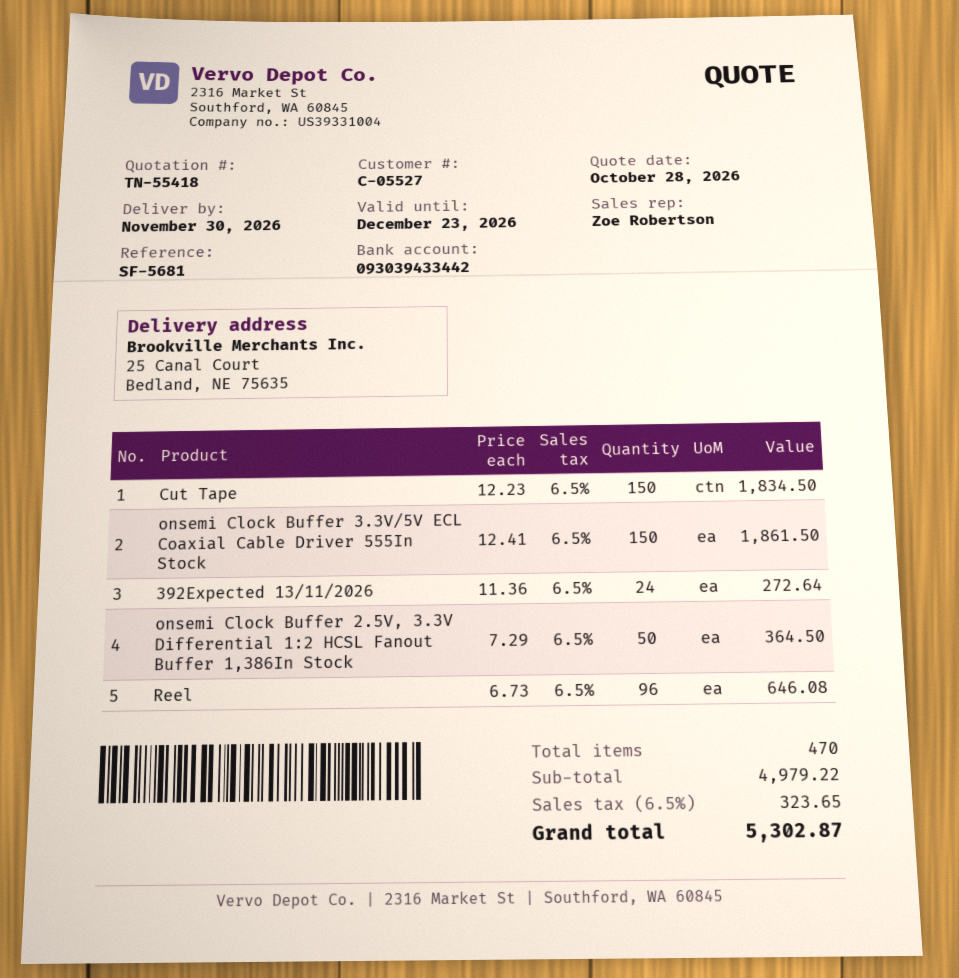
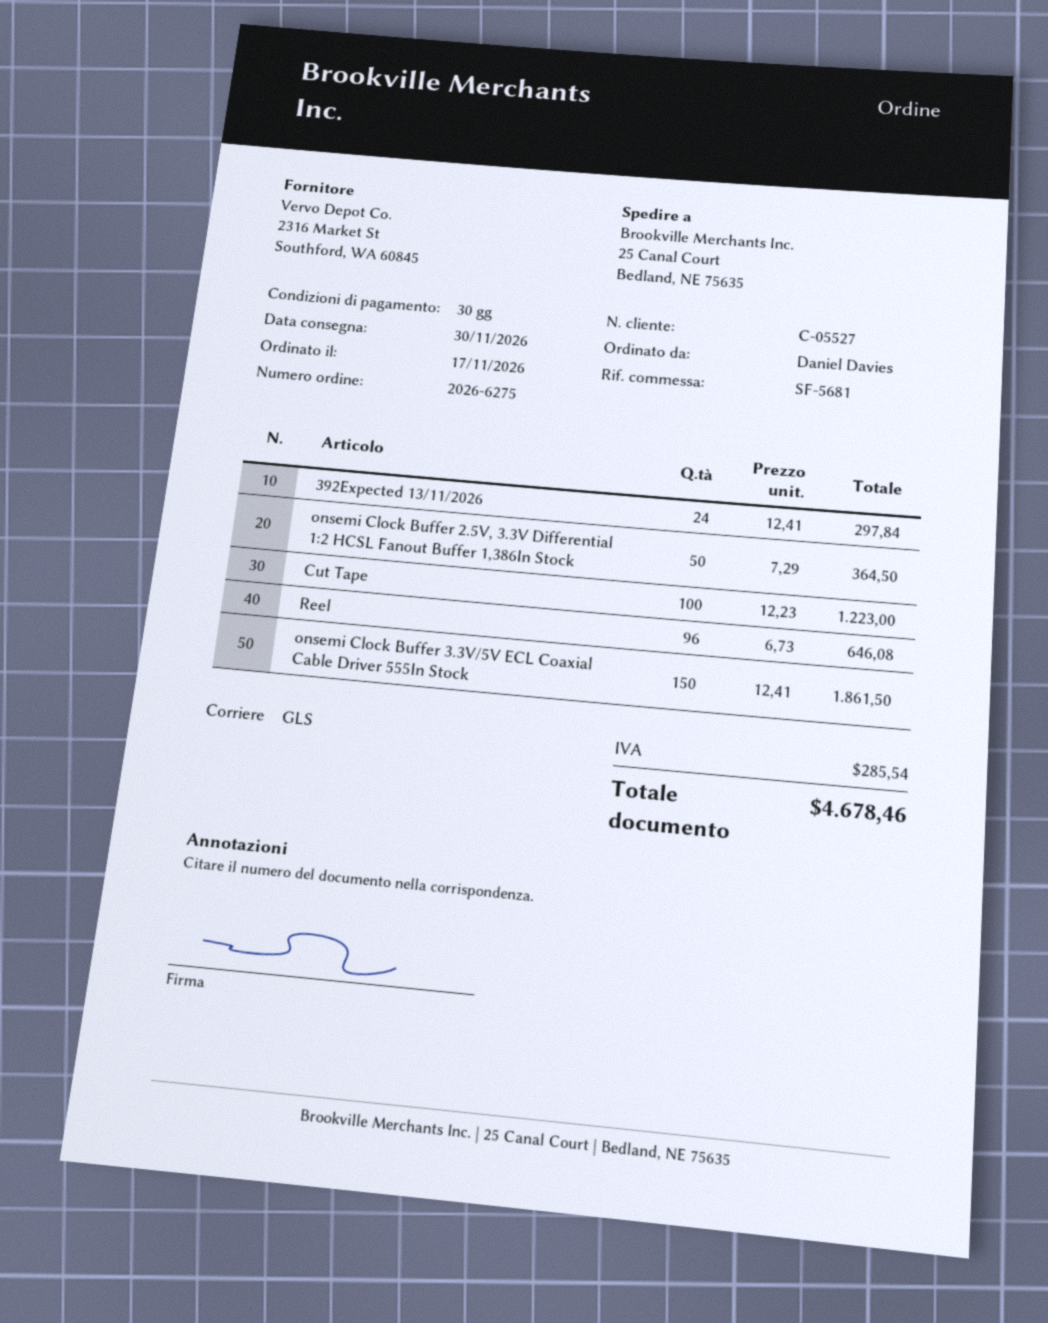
Cut Tape: 150 x 12.23 = 1834.50 -> 100 x 12.23 = 1223.00
392Expected 13/11/2026: 24 x 11.36 = 272.64 -> 24 x 12.41 = 297.84
tax: 323.65 -> 285.54
total: 5302.87 -> 4678.46

